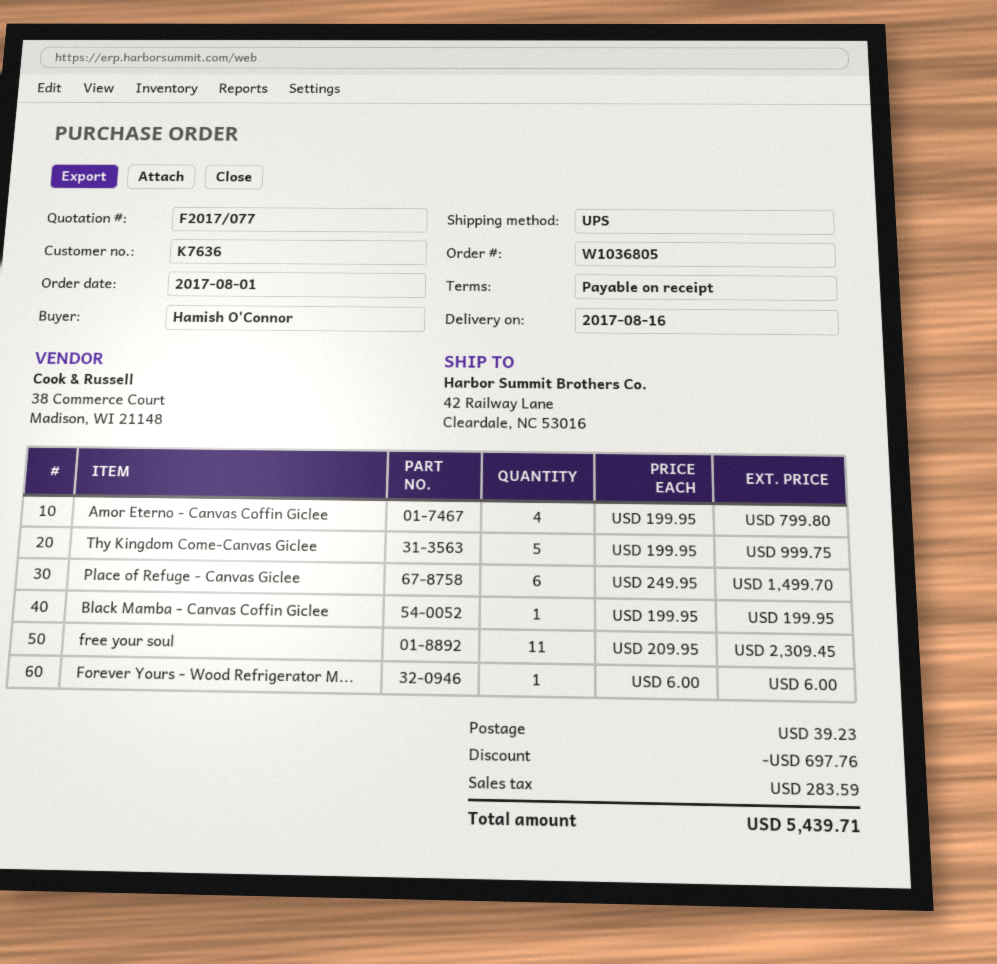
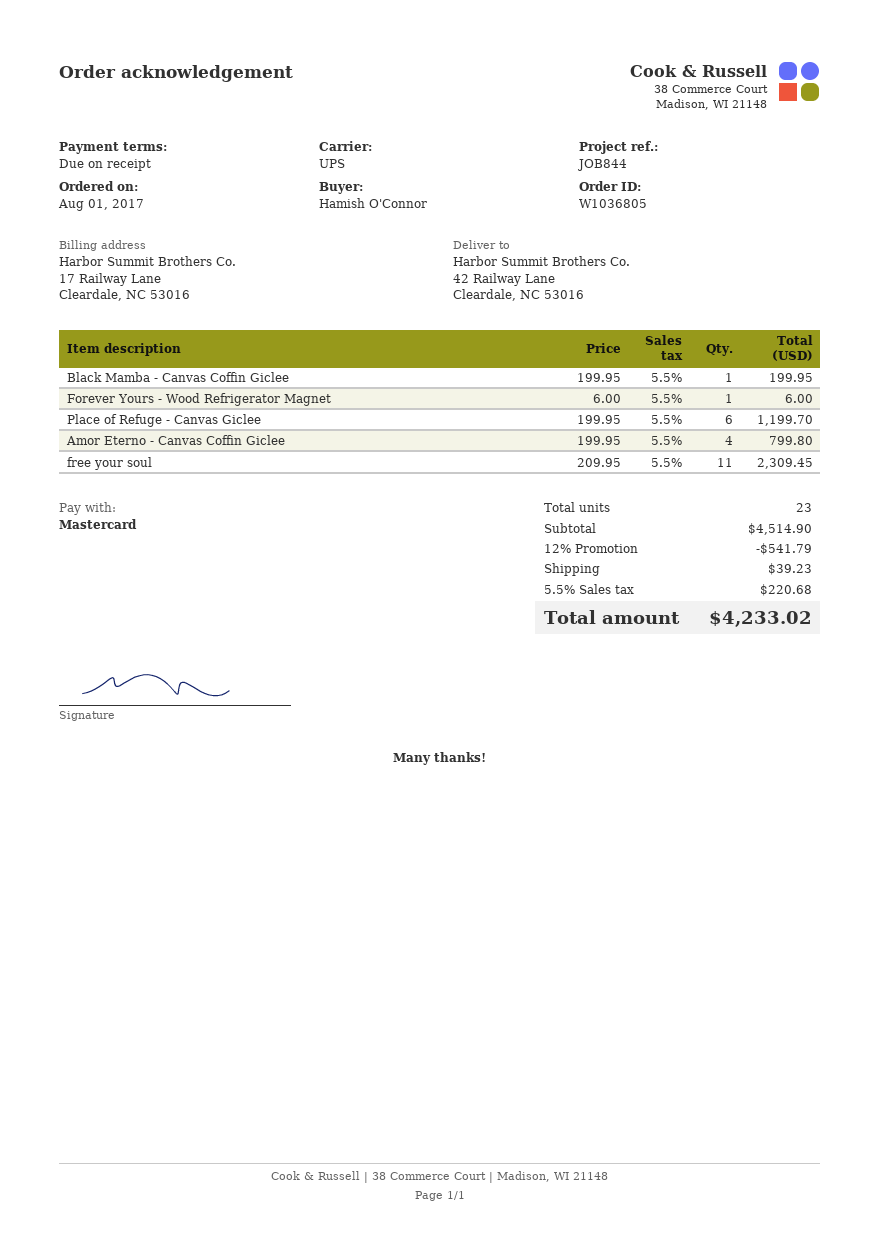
Thy Kingdom Come-Canvas Giclee: 5 x 199.95 = 999.75 -> none
Place of Refuge - Canvas Giclee: 6 x 249.95 = 1499.70 -> 6 x 199.95 = 1199.70
discount: 697.76 -> 541.79
tax: 283.59 -> 220.68
total: 5439.71 -> 4233.02

